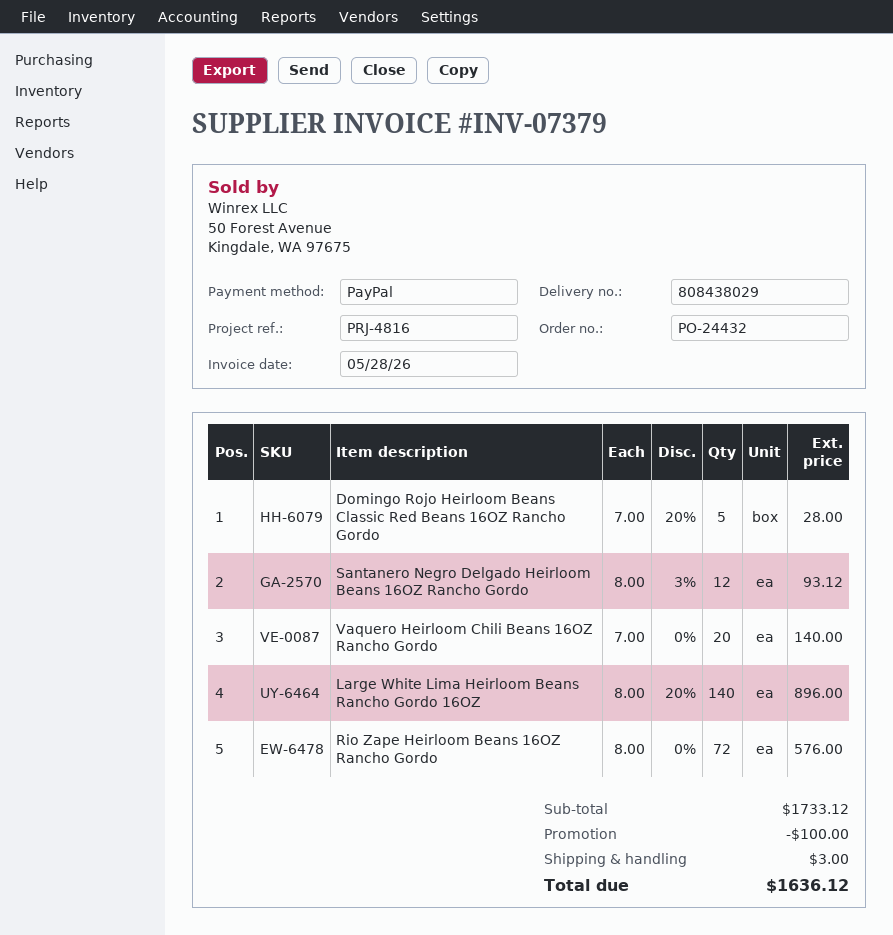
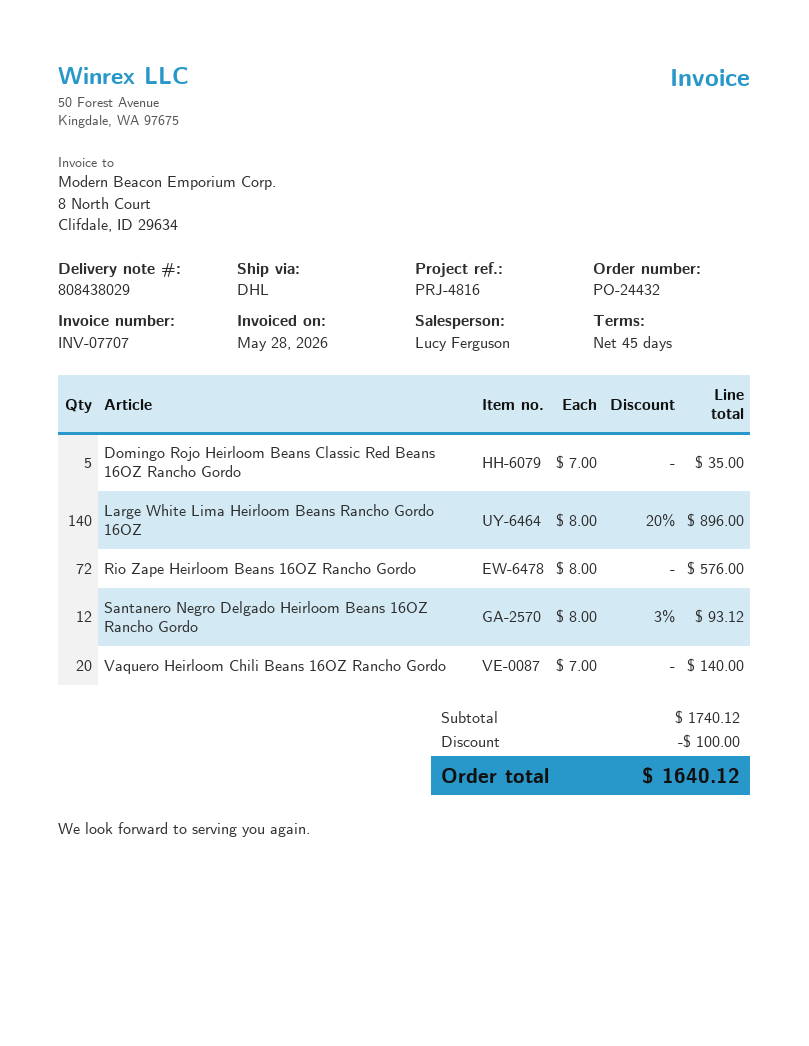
invoice number: INV-07379 -> INV-07707
Domingo Rojo Heirloom Beans Classic Red Beans 16OZ Rancho Gordo: 5 x 7.00 - 20% = 28.00 -> 5 x 7.00 = 35.00
subtotal: 1733.12 -> 1740.12
shipping: 3.00 -> none
total: 1636.12 -> 1640.12

